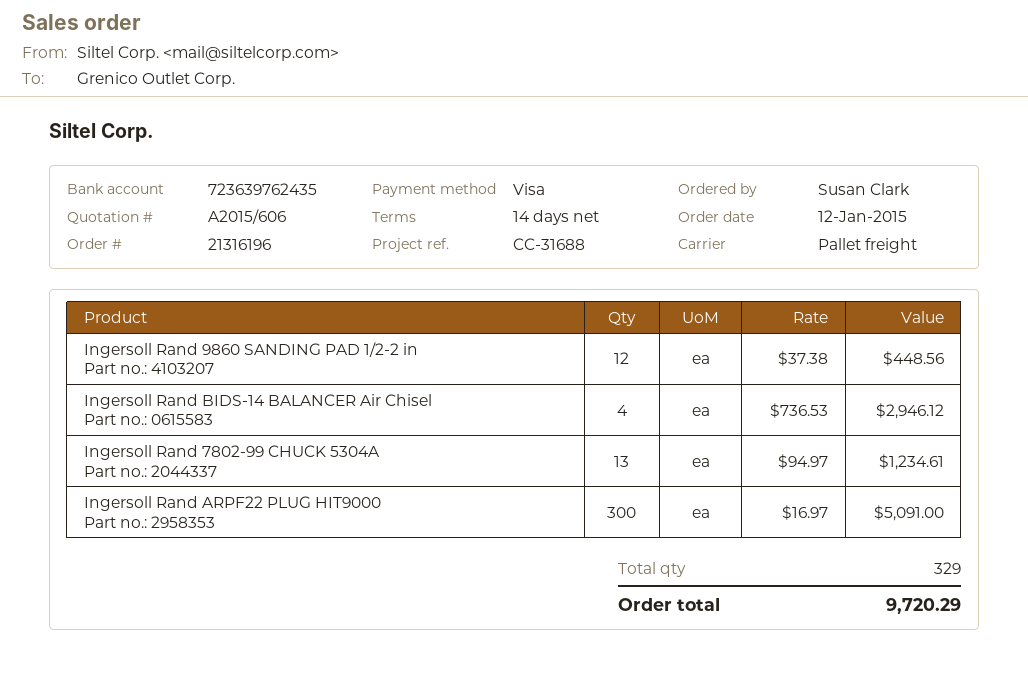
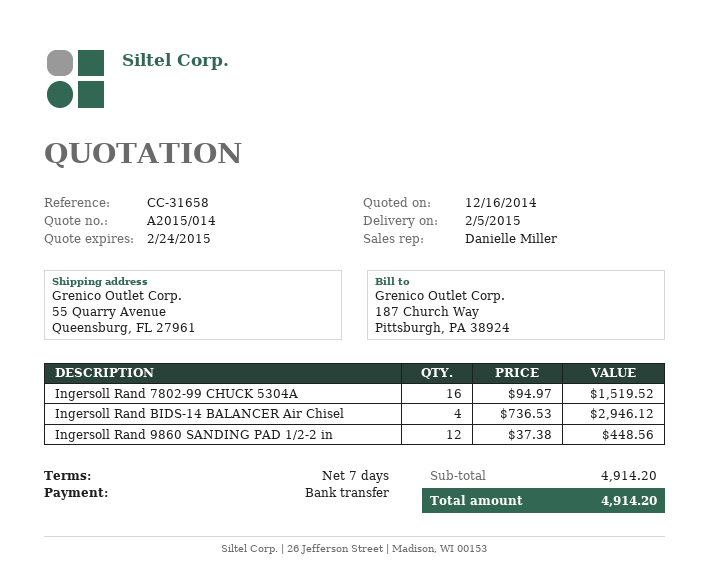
quote number: A2015/606 -> A2015/014
payment terms: 14 days -> 7 days
reference: CC-31688 -> CC-31658
payment method: Visa -> bank transfer
Ingersoll Rand 7802-99 CHUCK 5304A: 13 x 94.97 = 1234.61 -> 16 x 94.97 = 1519.52
Ingersoll Rand ARPF22 PLUG HIT9000: 300 x 16.97 = 5091.00 -> none
total: 9720.29 -> 4914.20

